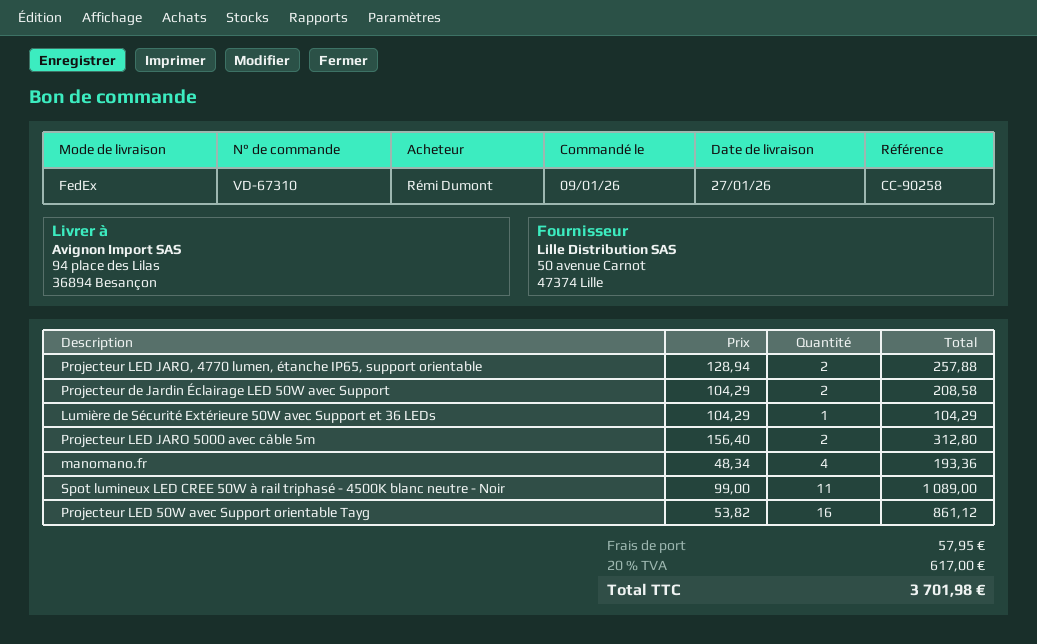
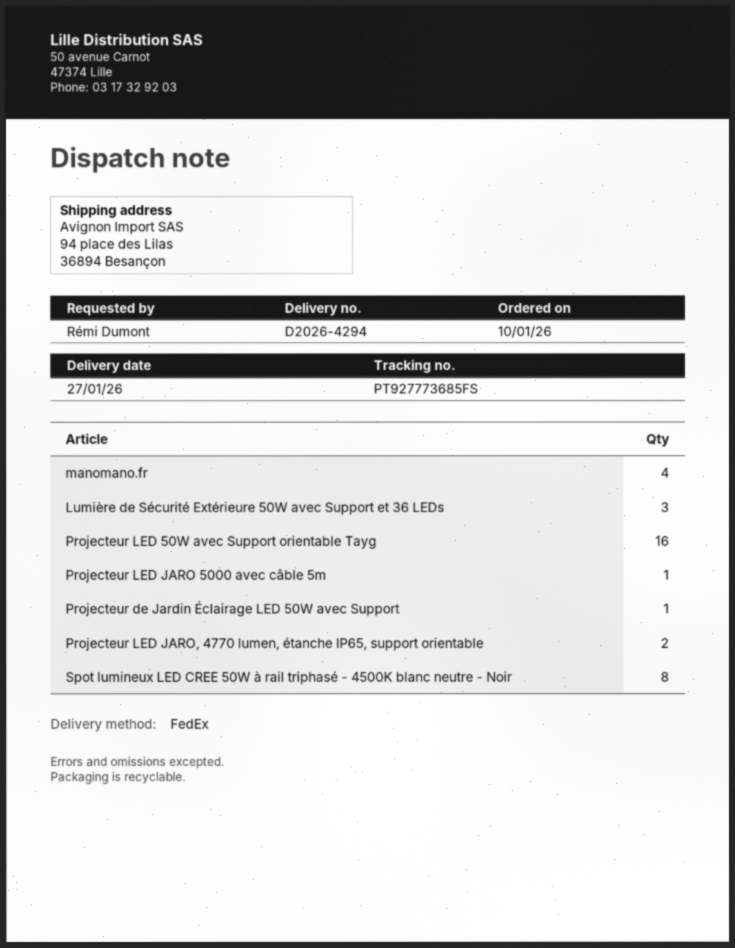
order date: 2026-01-09 -> 2026-01-10
Projecteur de Jardin Éclairage LED 50W avec Support: 2 -> 1
Lumière de Sécurité Extérieure 50W avec Support et 36 LEDs: 1 -> 3
Projecteur LED JARO 5000 avec câble 5m: 2 -> 1
Spot lumineux LED CREE 50W à rail triphasé - 4500K blanc neutre - Noir: 11 -> 8

